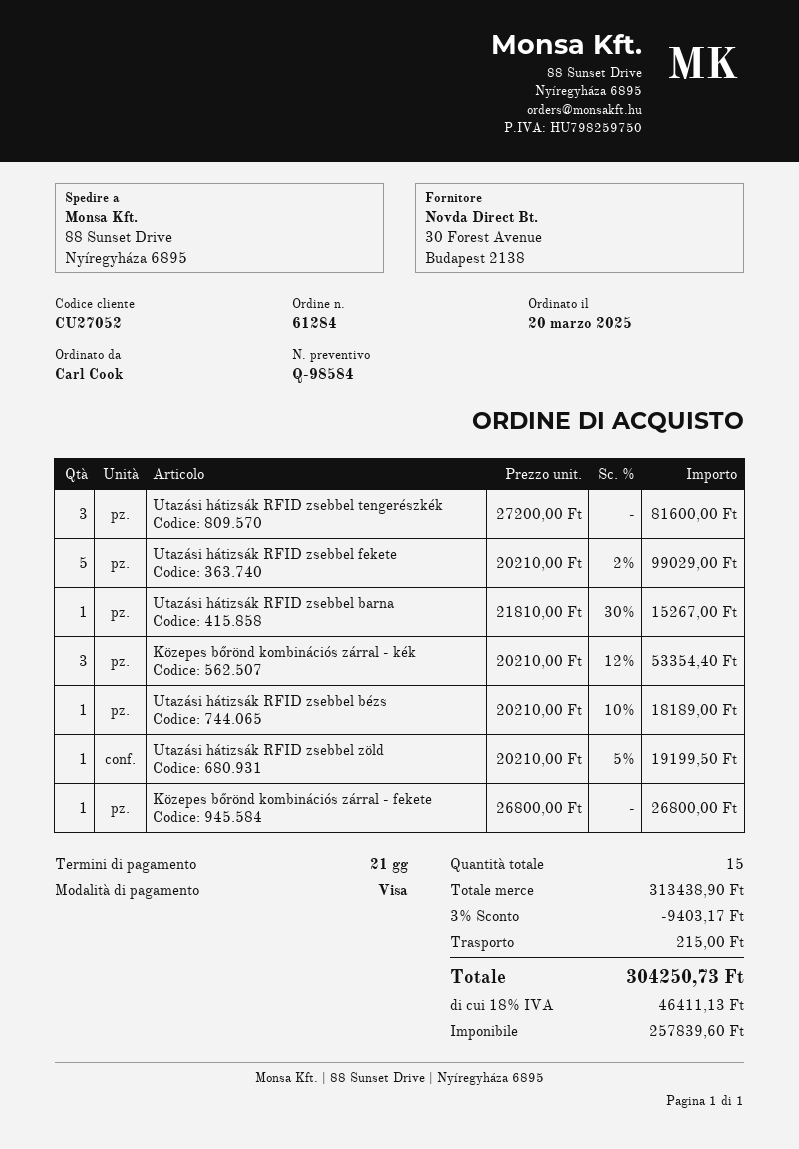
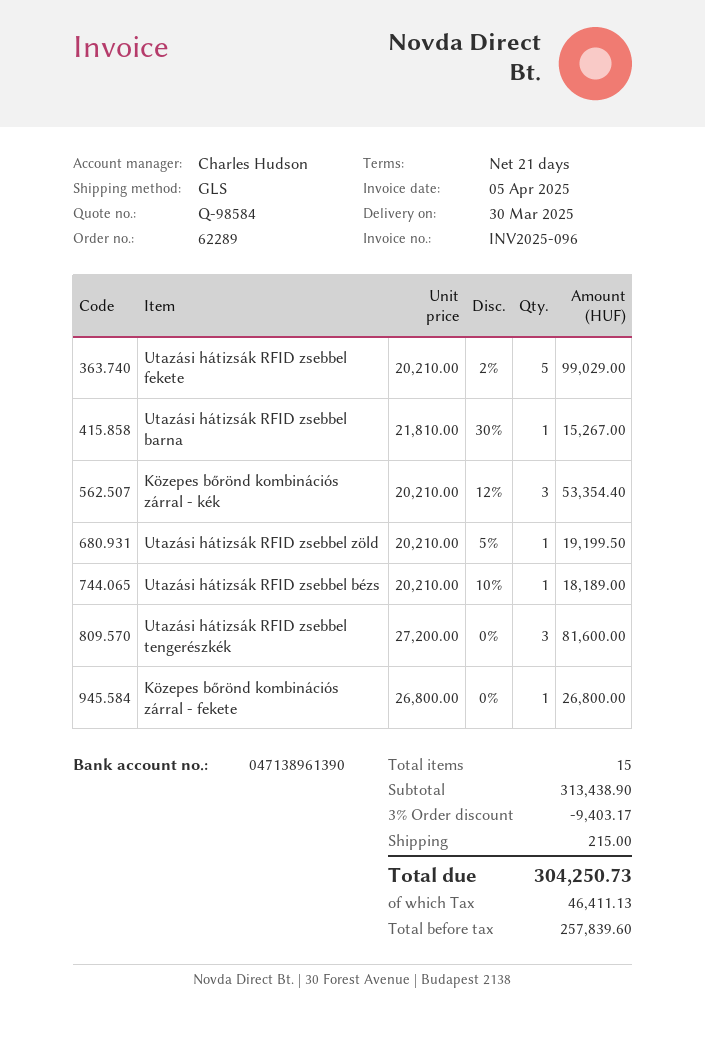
order number: 61284 -> 62289

